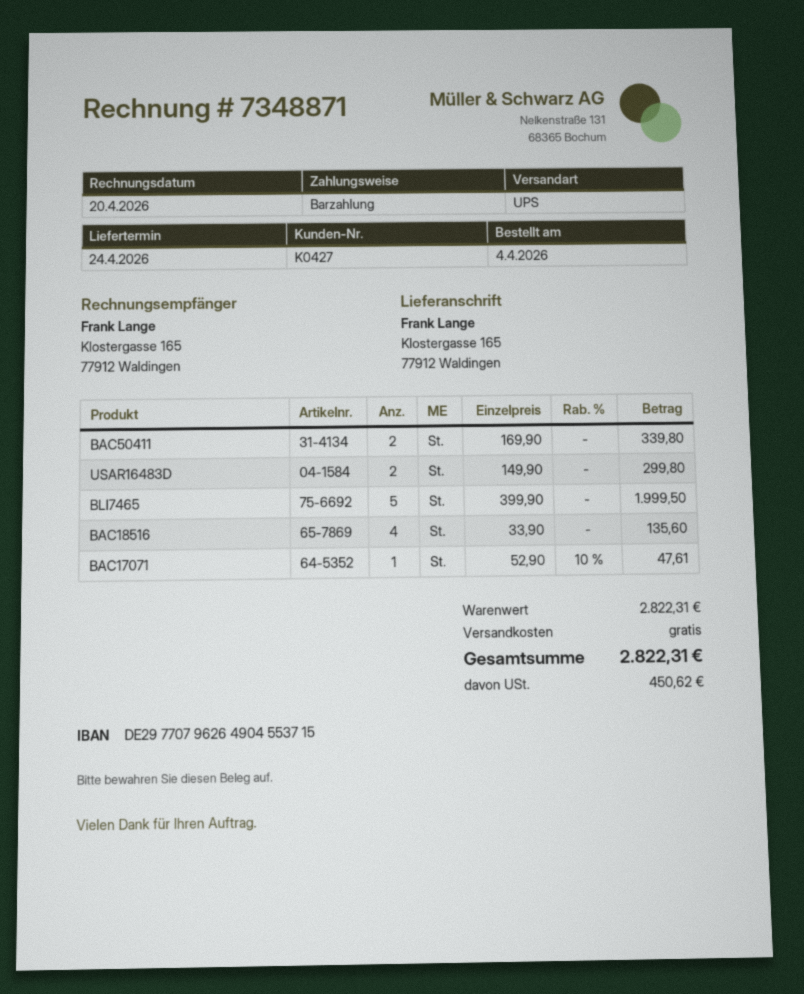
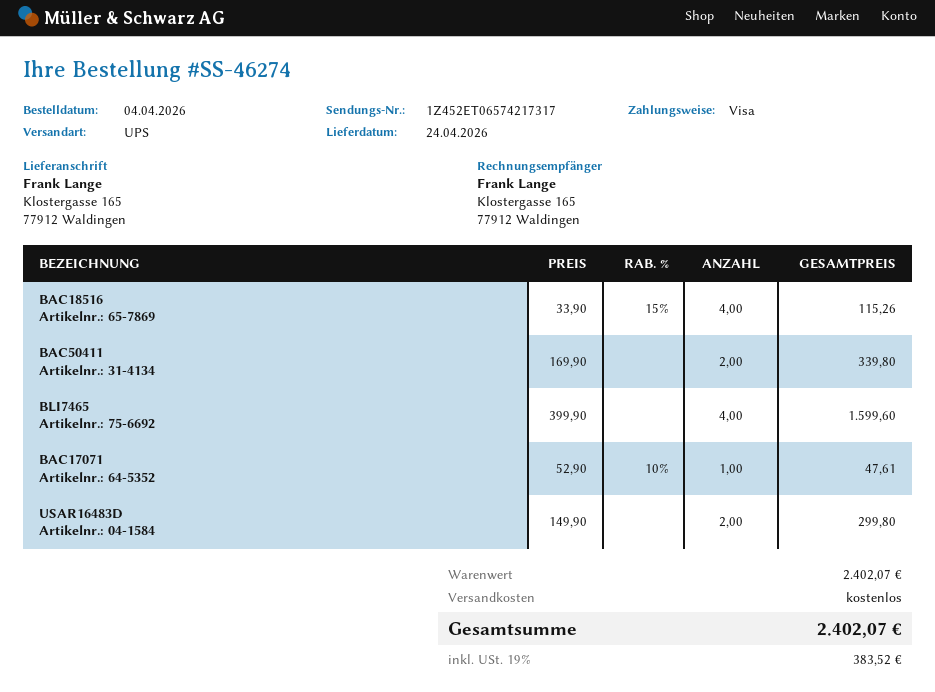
payment method: cash -> Visa
BLI7465: 5 x 399.90 = 1999.50 -> 4 x 399.90 = 1599.60
BAC18516: 4 x 33.90 = 135.60 -> 4 x 33.90 - 15% = 115.26
subtotal: 2822.31 -> 2402.07
tax: 450.62 -> 383.52
total: 2822.31 -> 2402.07

